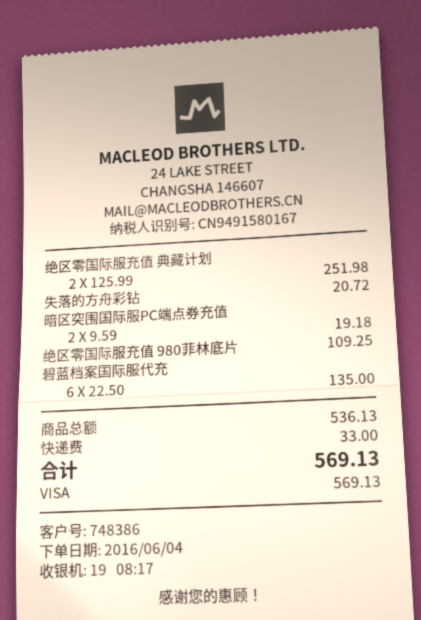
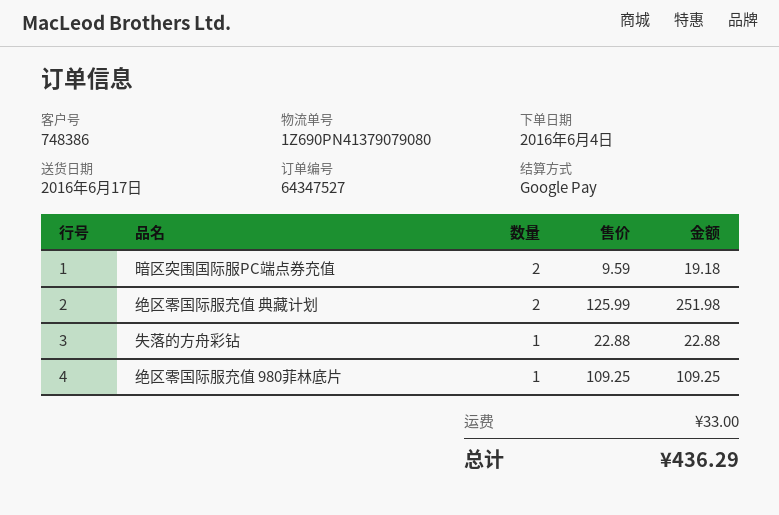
payment method: Visa -> Google Pay
失落的方舟彩钻: 1 x 20.72 = 20.72 -> 1 x 22.88 = 22.88
碧蓝档案国际服代充: 6 x 22.50 = 135.00 -> none
total: 569.13 -> 436.29

